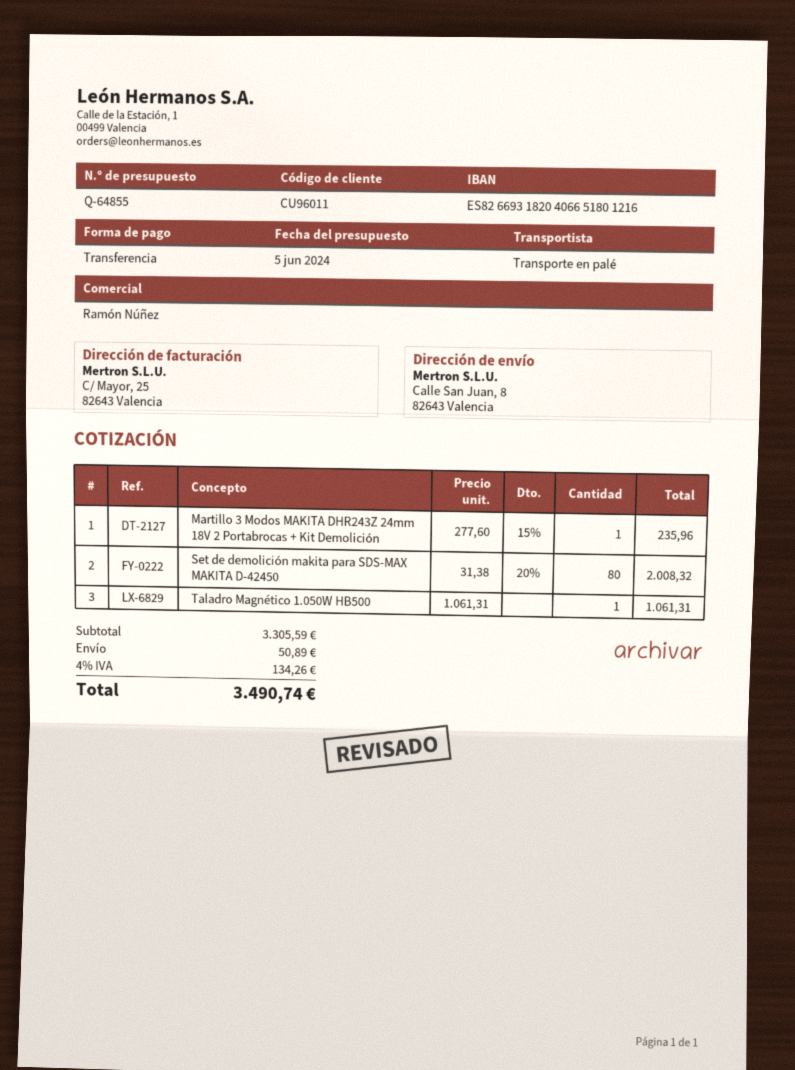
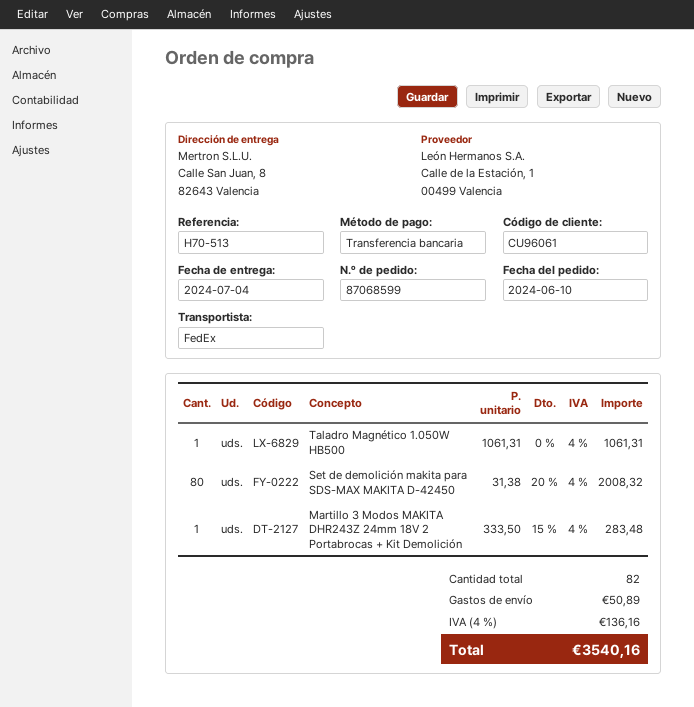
customer number: CU96011 -> CU96061
shipping method: pallet freight -> FedEx
Martillo 3 Modos MAKITA DHR243Z 24mm 18V 2 Portabrocas + Kit Demolición: 1 x 277.60 - 15% = 235.96 -> 1 x 333.50 - 15% = 283.48
tax: 4% = 134.26 -> 4% = 136.16
total: 3490.74 -> 3540.16

